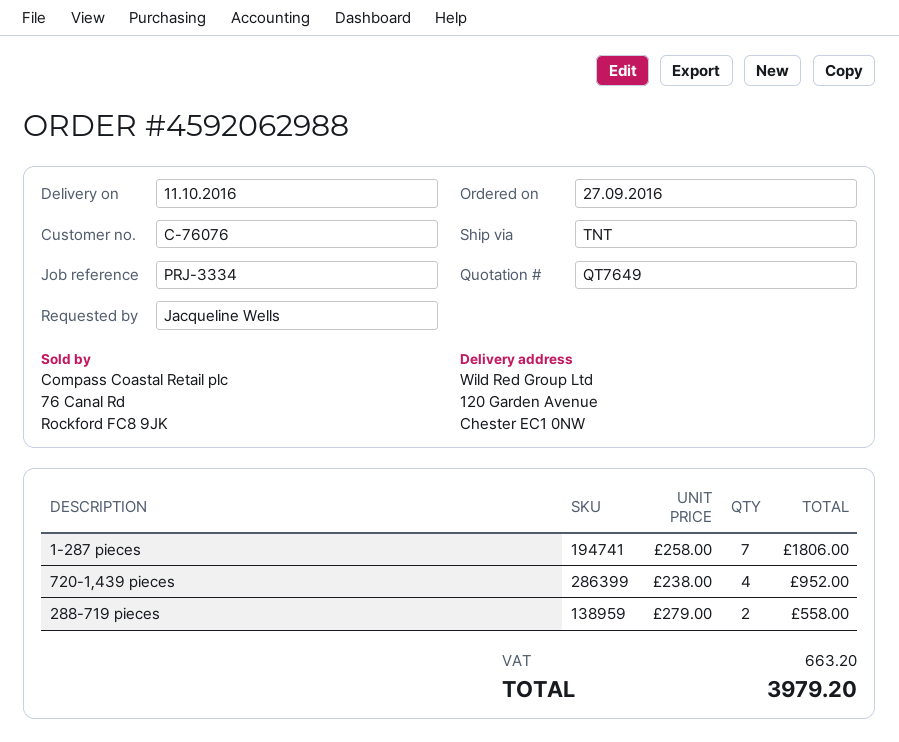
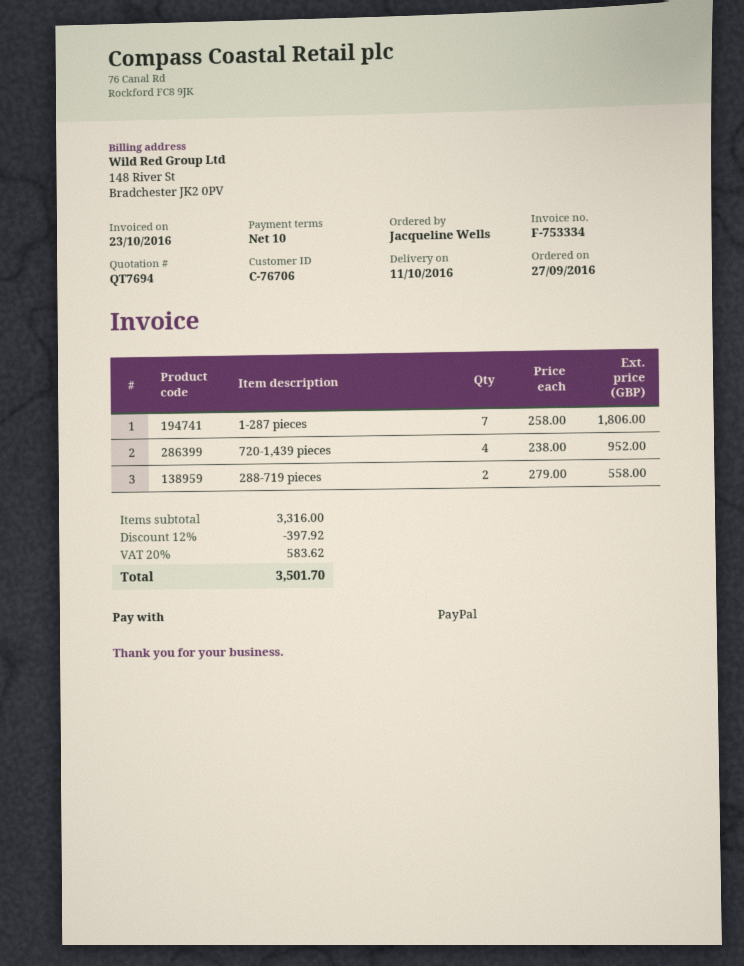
quote number: QT7649 -> QT7694
customer number: C-76076 -> C-76706
discount: none -> 12% = 397.92
tax: 663.20 -> 583.62
total: 3979.20 -> 3501.70

